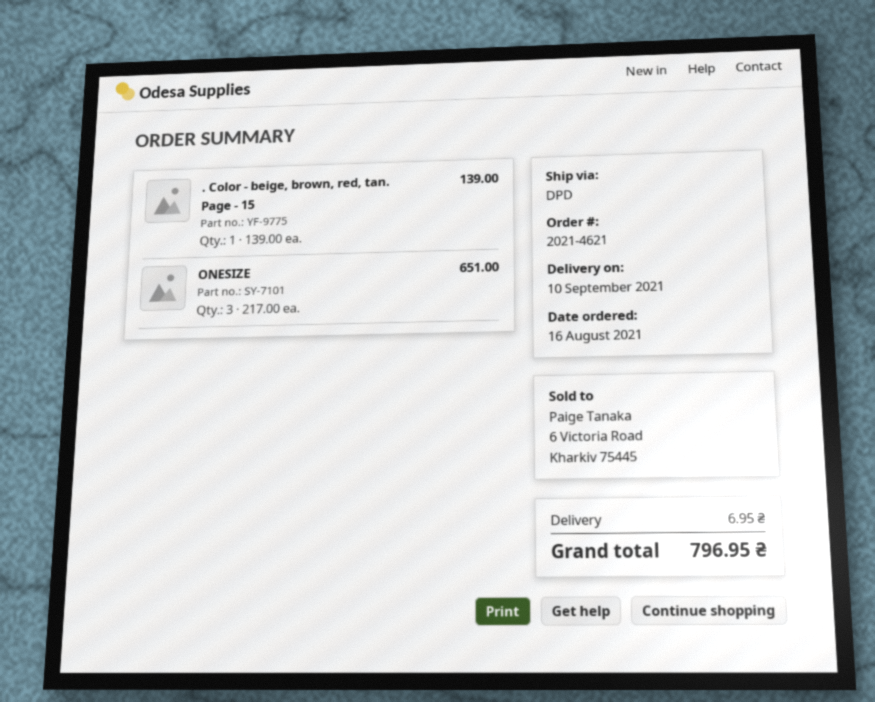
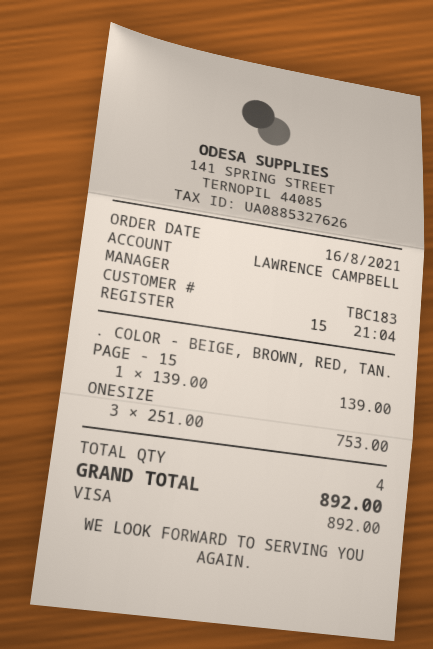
ONESIZE: 3 x 217.00 = 651.00 -> 3 x 251.00 = 753.00
shipping: 6.95 -> none
total: 796.95 -> 892.00

